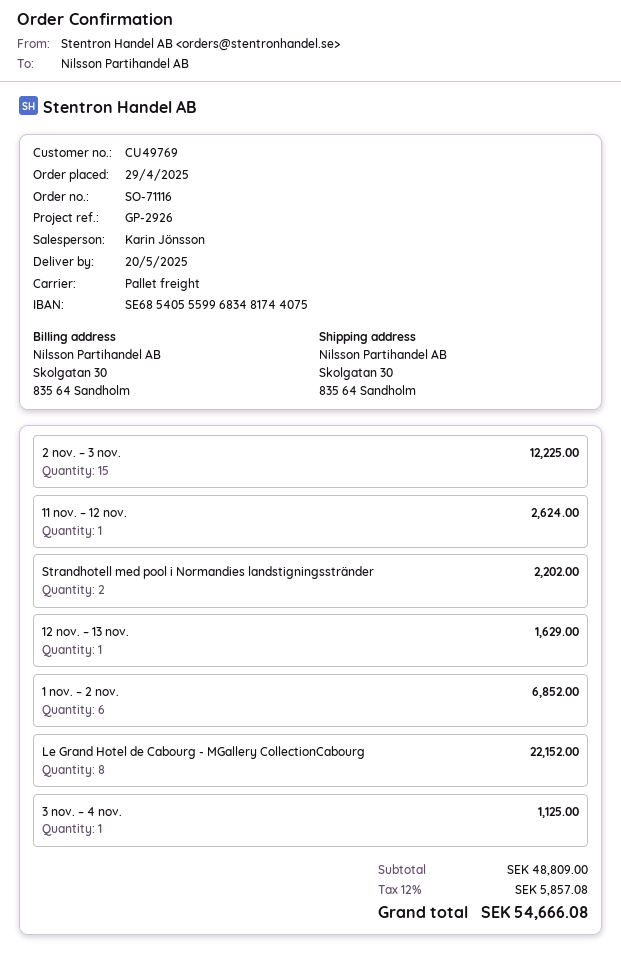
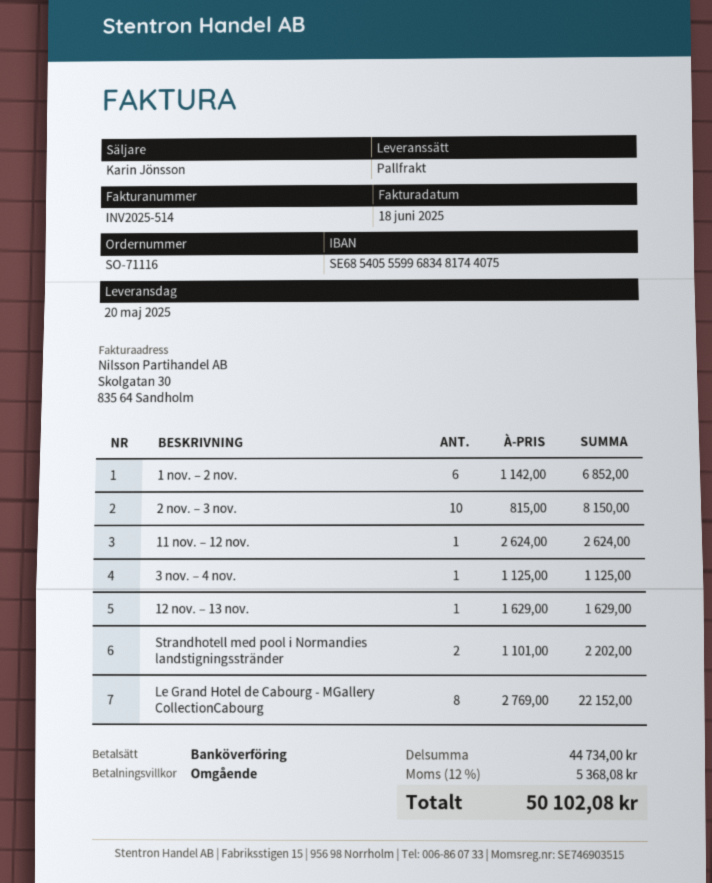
2 nov. – 3 nov.: 15 for 12225.00 -> 10 for 8150.00
subtotal: 48809.00 -> 44734.00
tax: 12% = 5857.08 -> 12% = 5368.08
total: 54666.08 -> 50102.08

